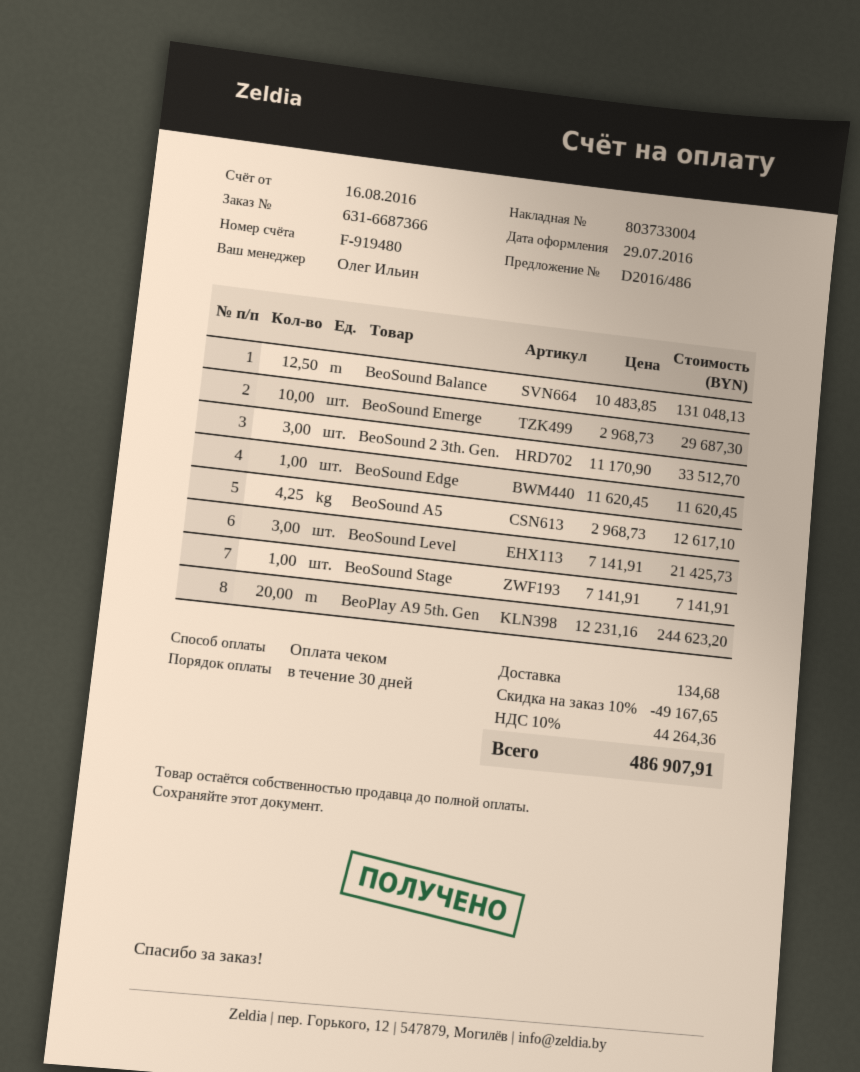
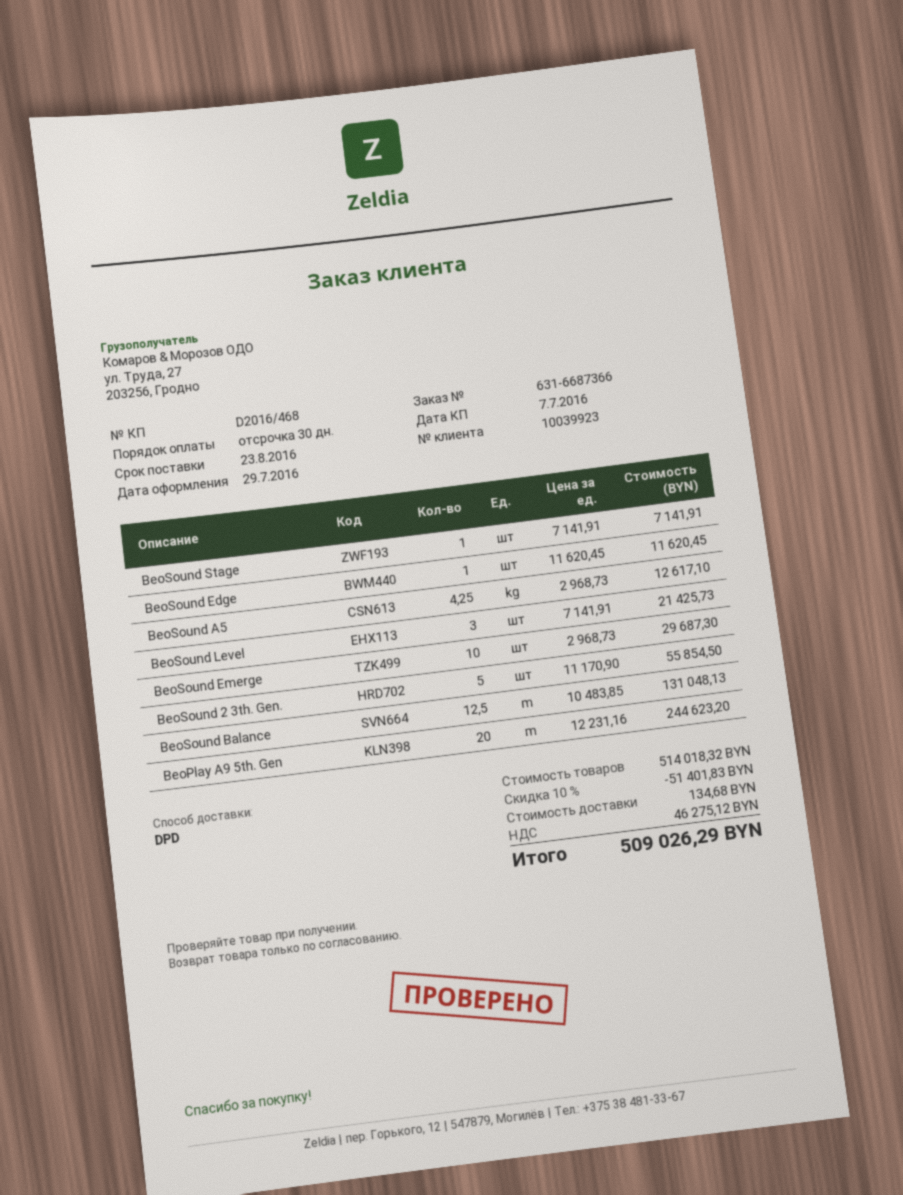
quote number: D2016/486 -> D2016/468
BeoSound 2 3th. Gen.: 3 x 11170.90 = 33512.70 -> 5 x 11170.90 = 55854.50
discount: 10% = 49167.65 -> 10% = 51401.83
tax: 44264.36 -> 46275.12
total: 486907.91 -> 509026.29

